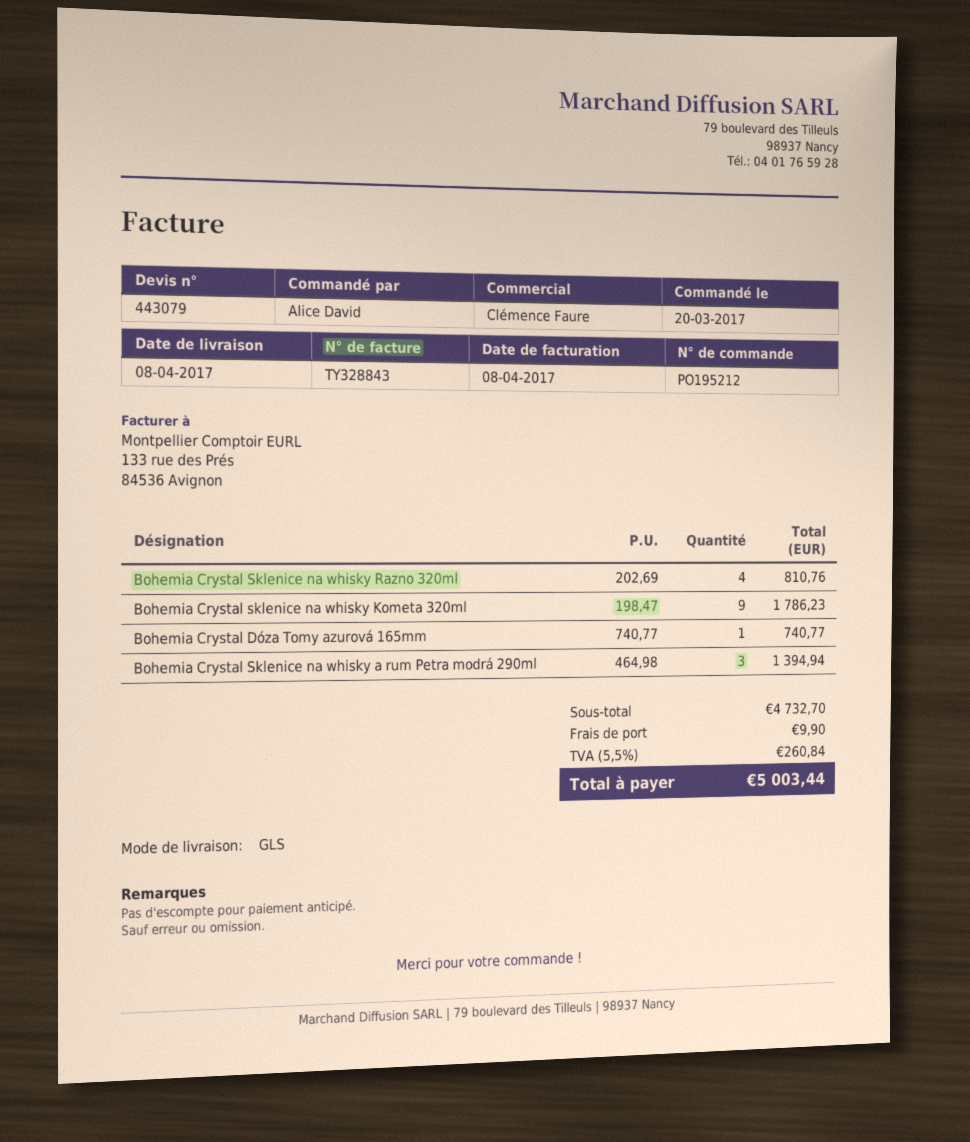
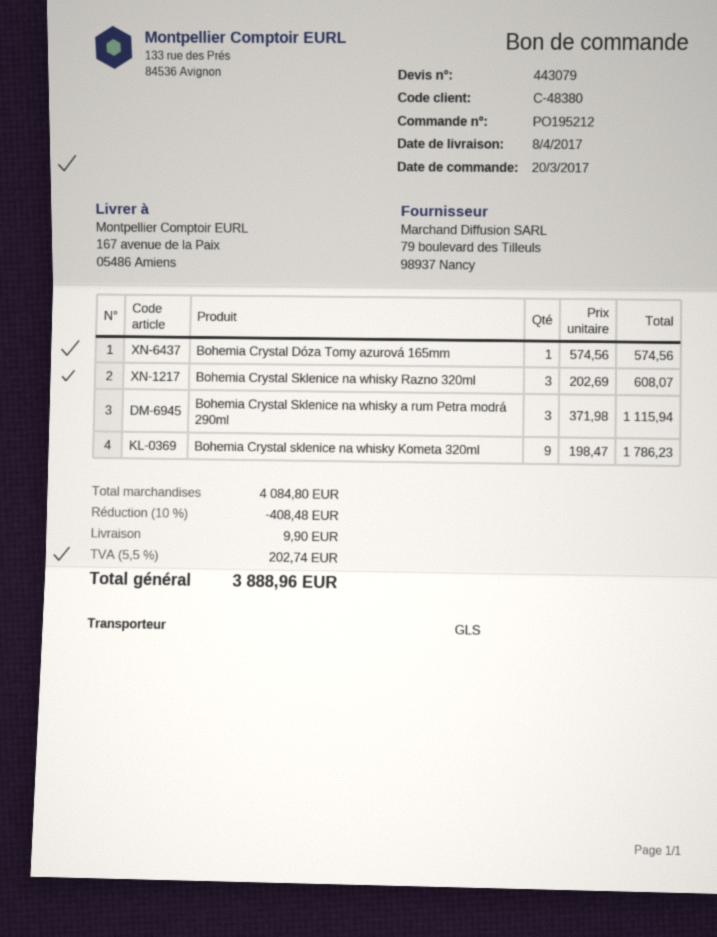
Bohemia Crystal Sklenice na whisky Razno 320ml: 4 x 202.69 = 810.76 -> 3 x 202.69 = 608.07
Bohemia Crystal Dóza Tomy azurová 165mm: 1 x 740.77 = 740.77 -> 1 x 574.56 = 574.56
Bohemia Crystal Sklenice na whisky a rum Petra modrá 290ml: 3 x 464.98 = 1394.94 -> 3 x 371.98 = 1115.94
subtotal: 4732.70 -> 4084.80
discount: none -> 10% = 408.48
tax: 5.5% = 260.84 -> 5.5% = 202.74
total: 5003.44 -> 3888.96

